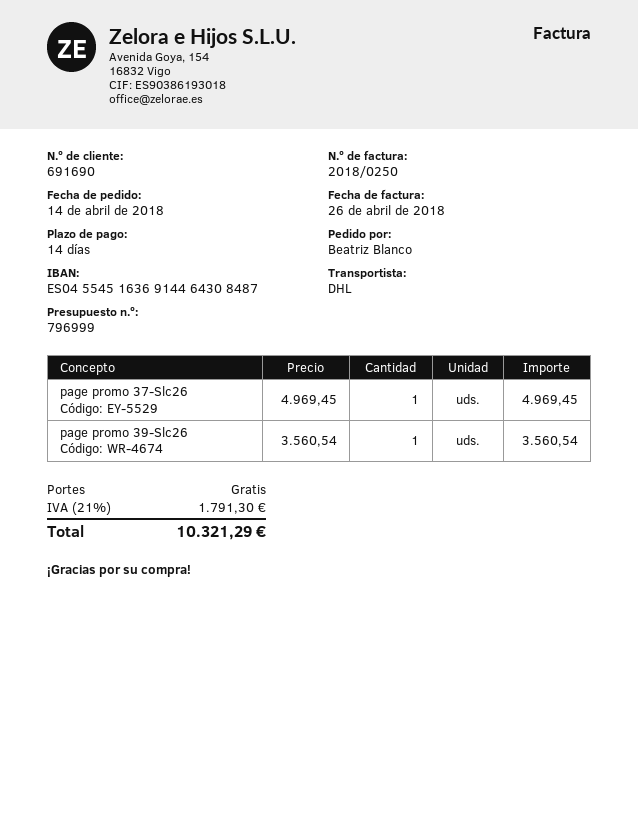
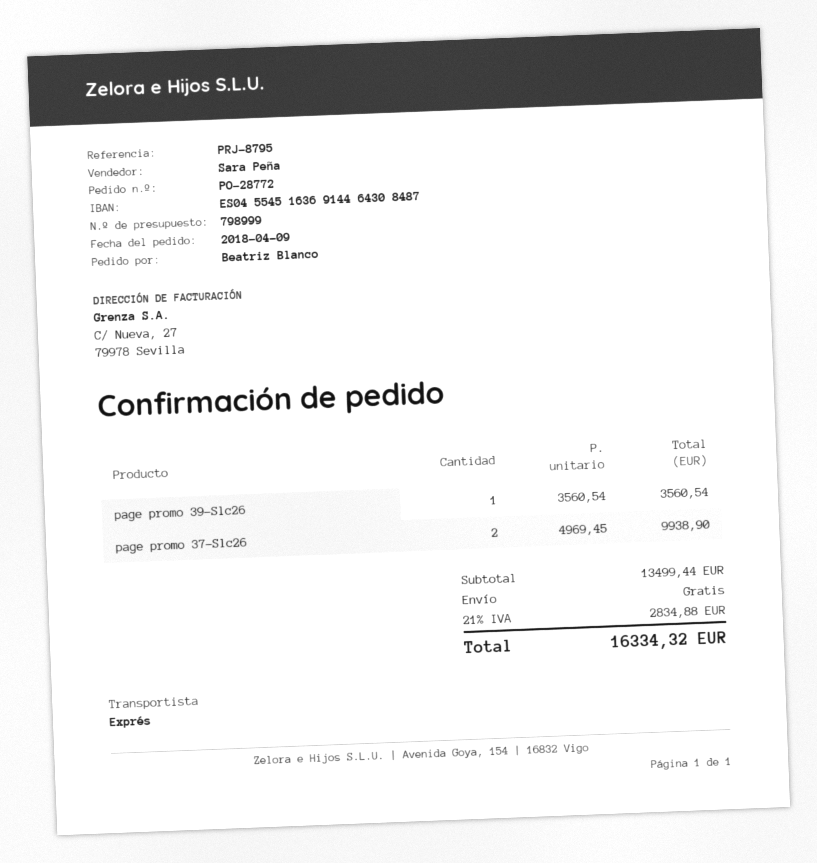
quote number: 796999 -> 798999
order date: 2018-04-14 -> 2018-04-09
shipping method: DHL -> express
page promo 37-Slc26: 1 x 4969.45 = 4969.45 -> 2 x 4969.45 = 9938.90
tax: 21% = 1791.30 -> 21% = 2834.88
total: 10321.29 -> 16334.32

